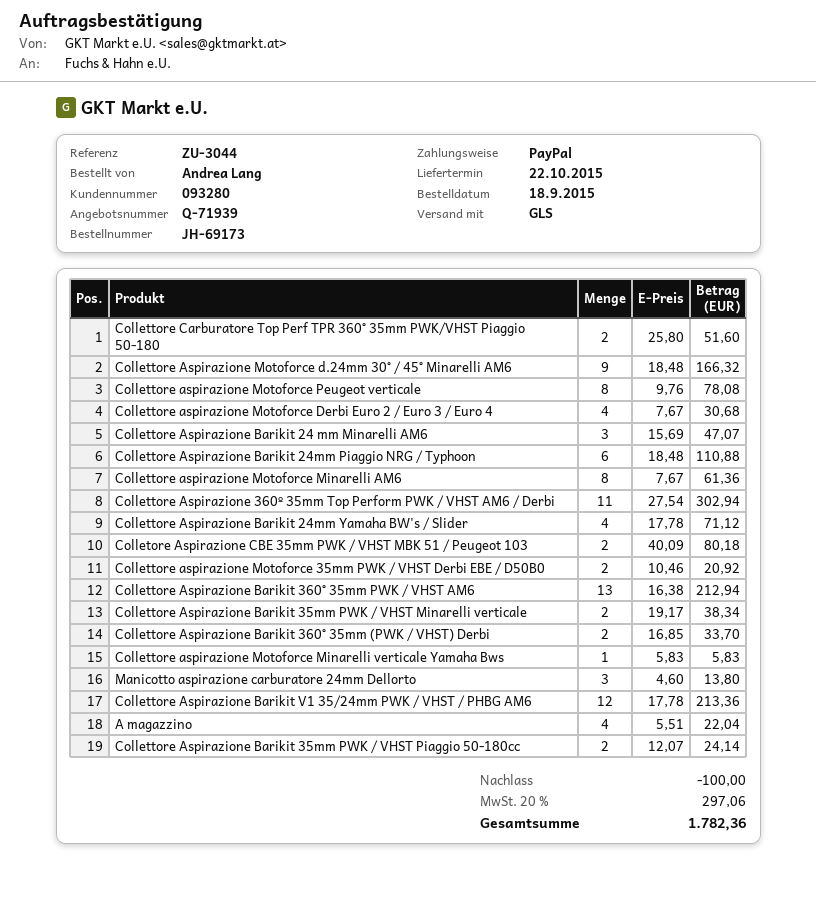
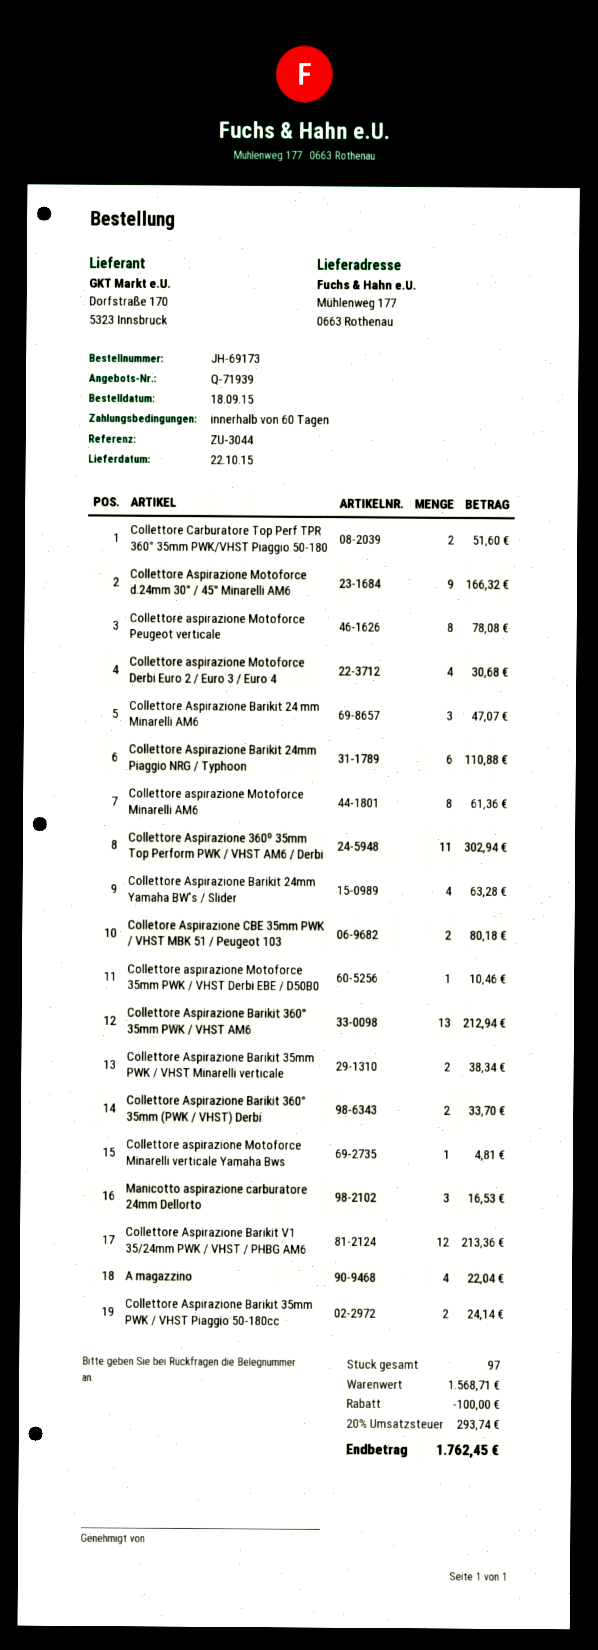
Collettore Aspirazione Barikit 24mm Yamaha BW's / Slider: 4 for 71.12 -> 4 for 63.28
Collettore aspirazione Motoforce 35mm PWK / VHST Derbi EBE / D50B0: 2 for 20.92 -> 1 for 10.46
Collettore aspirazione Motoforce Minarelli verticale Yamaha Bws: 1 for 5.83 -> 1 for 4.81
Manicotto aspirazione carburatore 24mm Dellorto: 3 for 13.80 -> 3 for 16.53
tax: 20% = 297.06 -> 20% = 293.74
total: 1782.36 -> 1762.45

